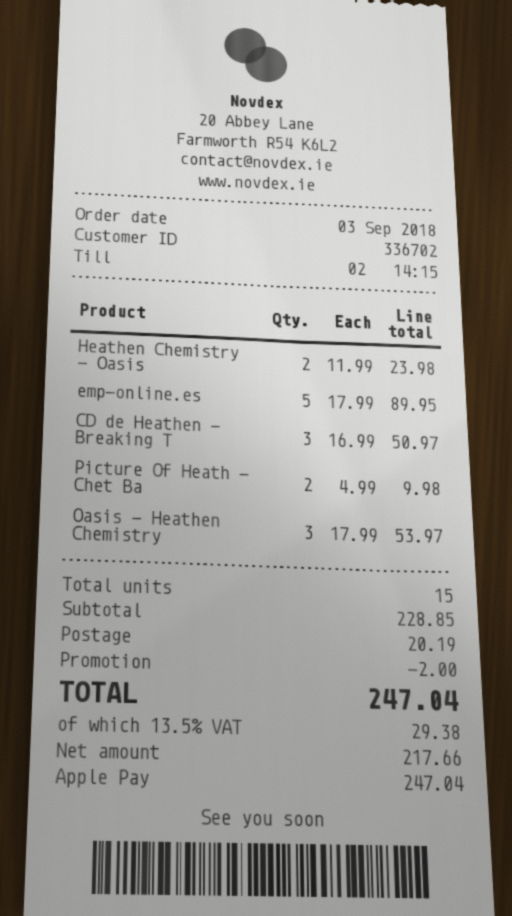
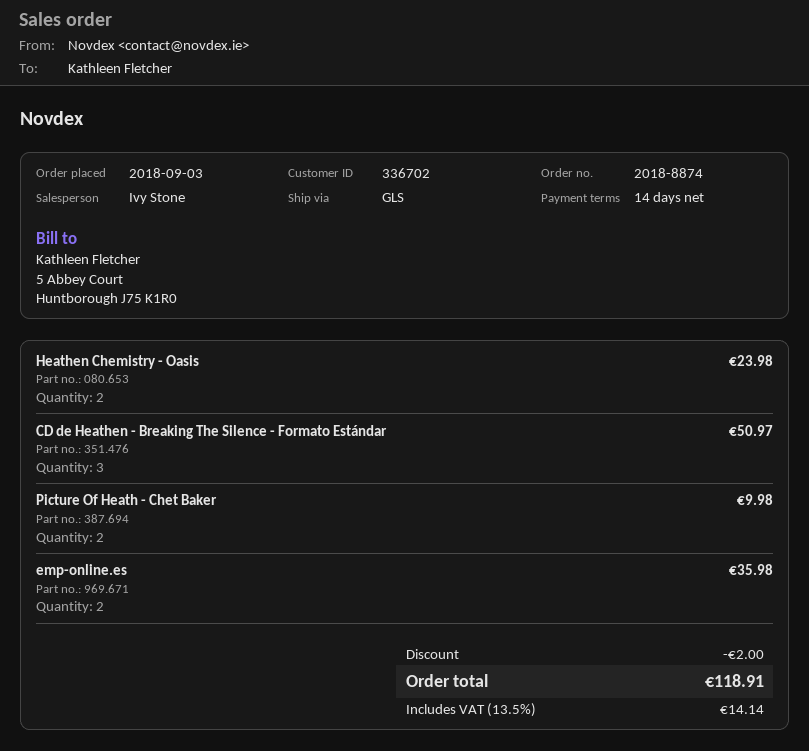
emp-online.es: 5 for 89.95 -> 2 for 35.98
Oasis - Heathen Chemistry: 3 for 53.97 -> none
shipping: 20.19 -> none
tax: 13.5% = 29.38 -> 13.5% = 14.14
total: 247.04 -> 118.91

